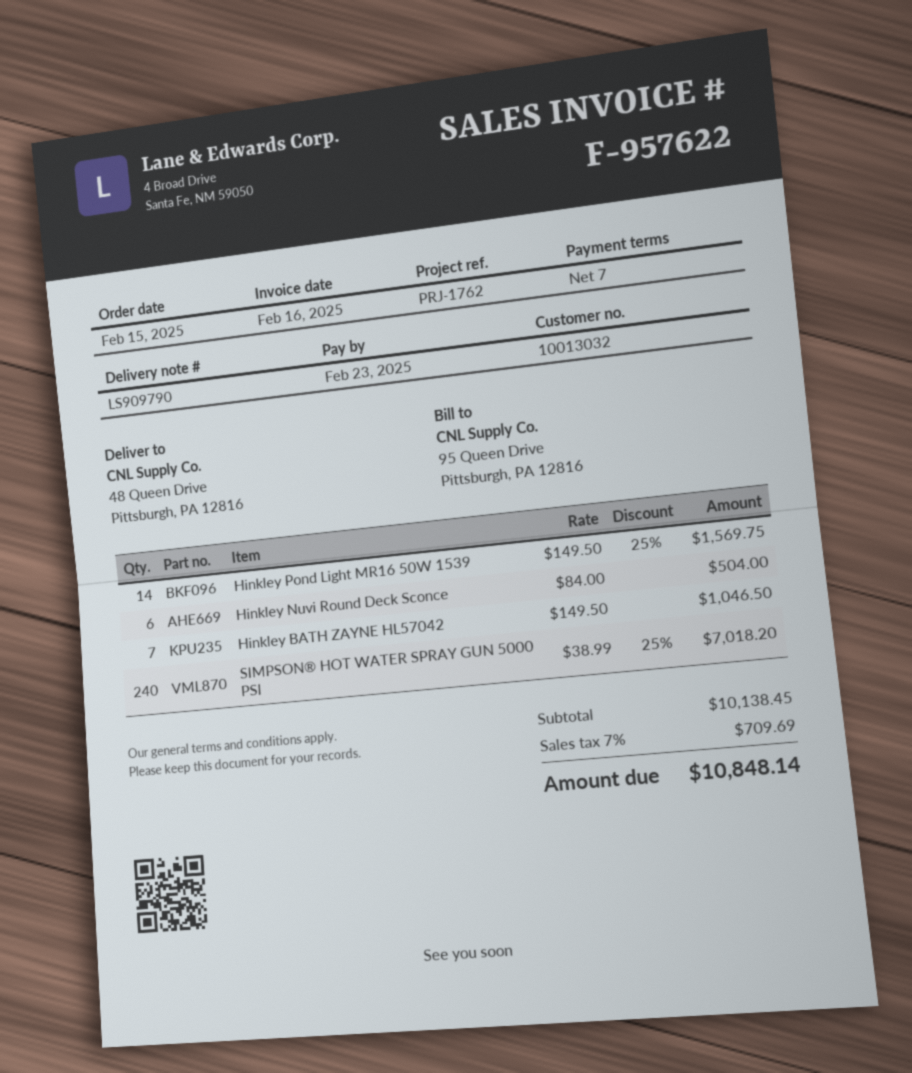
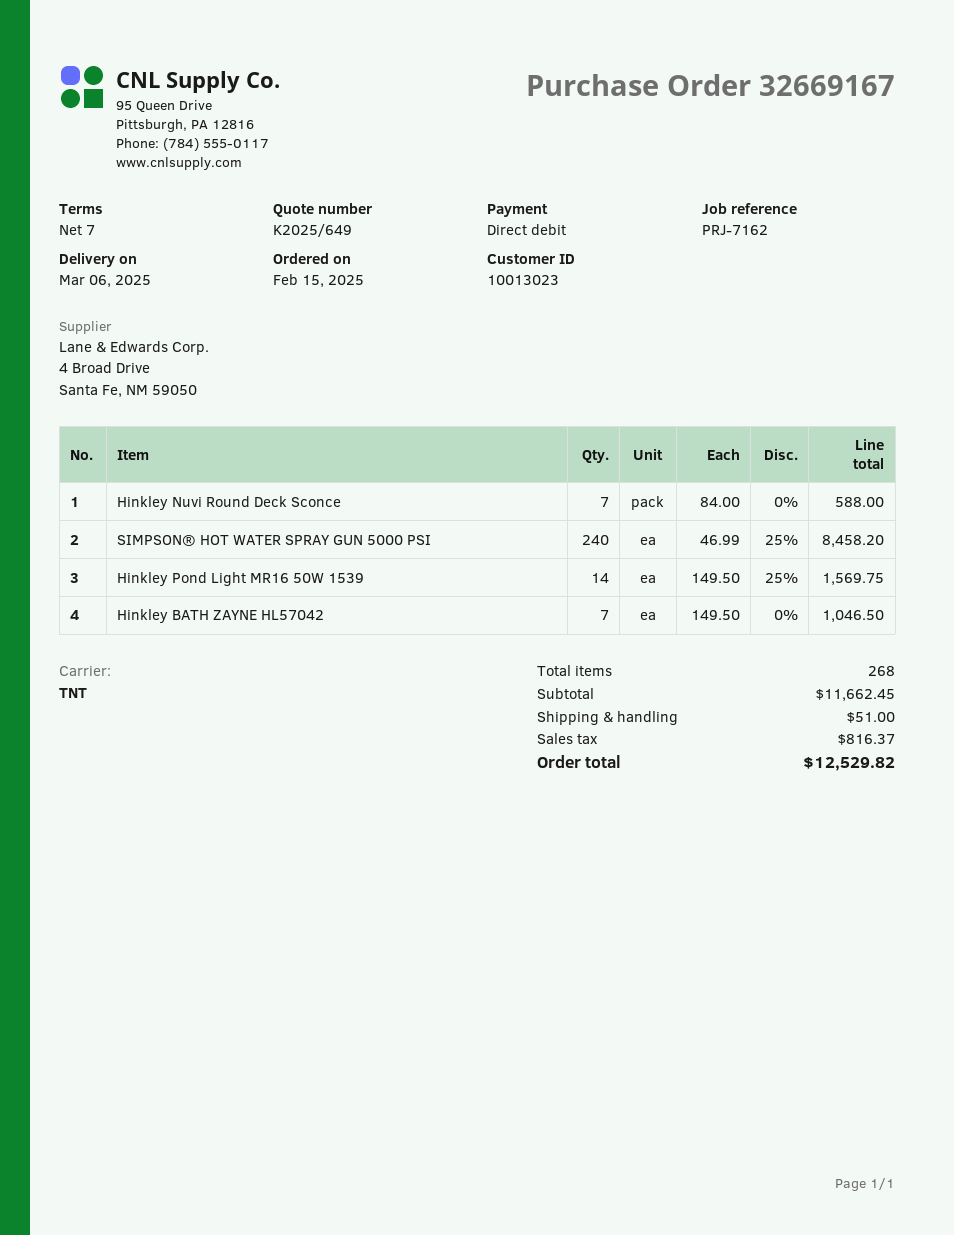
customer number: 10013032 -> 10013023
reference: PRJ-1762 -> PRJ-7162
Hinkley Nuvi Round Deck Sconce: 6 x 84.00 = 504.00 -> 7 x 84.00 = 588.00
SIMPSON® HOT WATER SPRAY GUN 5000 PSI: 240 x 38.99 - 25% = 7018.20 -> 240 x 46.99 - 25% = 8458.20
subtotal: 10138.45 -> 11662.45
shipping: none -> 51.00
tax: 709.69 -> 816.37
total: 10848.14 -> 12529.82

